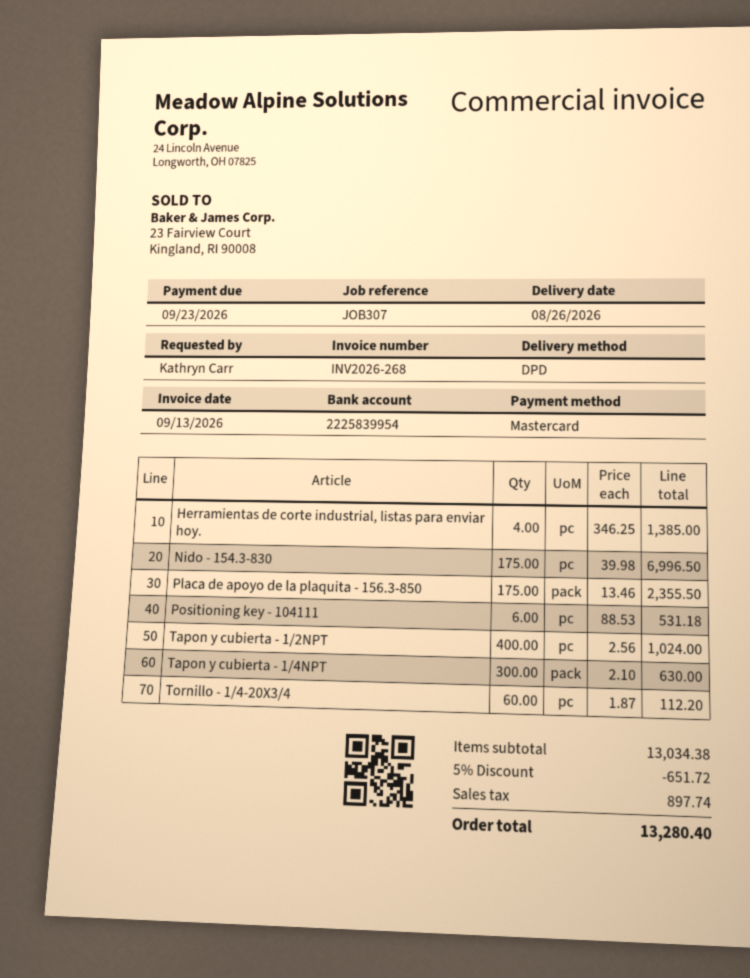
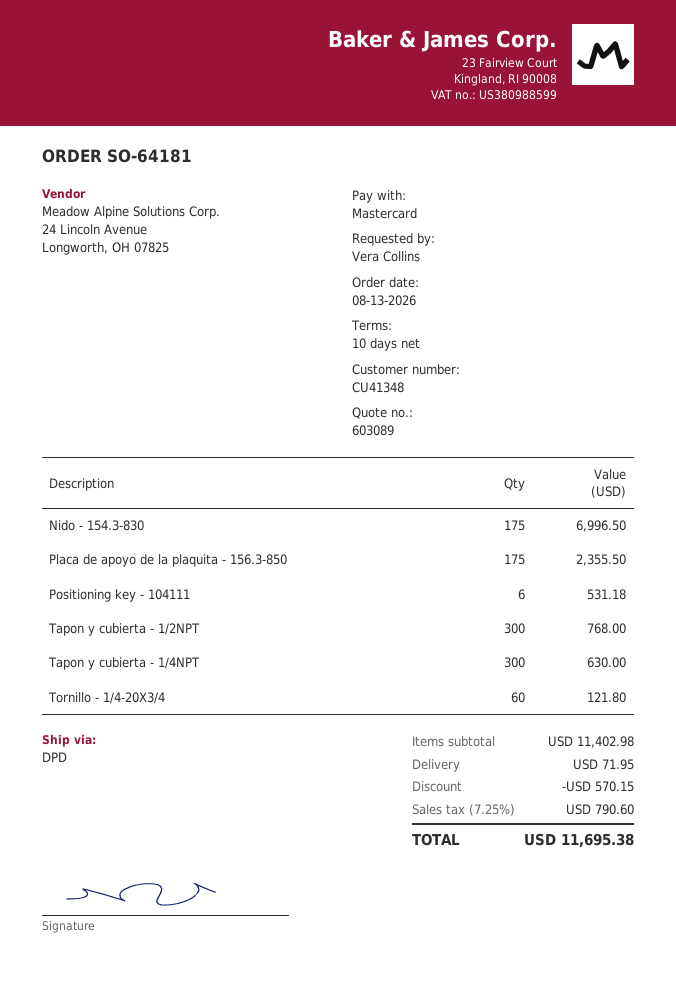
ordered by: Kathryn Carr -> Vera Collins
Herramientas de corte industrial, listas para enviar hoy.: 4 for 1385.00 -> none
Tapon y cubierta - 1/2NPT: 400 for 1024.00 -> 300 for 768.00
Tornillo - 1/4-20X3/4: 60 for 112.20 -> 60 for 121.80
subtotal: 13034.38 -> 11402.98
discount: 651.72 -> 570.15
shipping: none -> 71.95
tax: 897.74 -> 790.60
total: 13280.40 -> 11695.38

